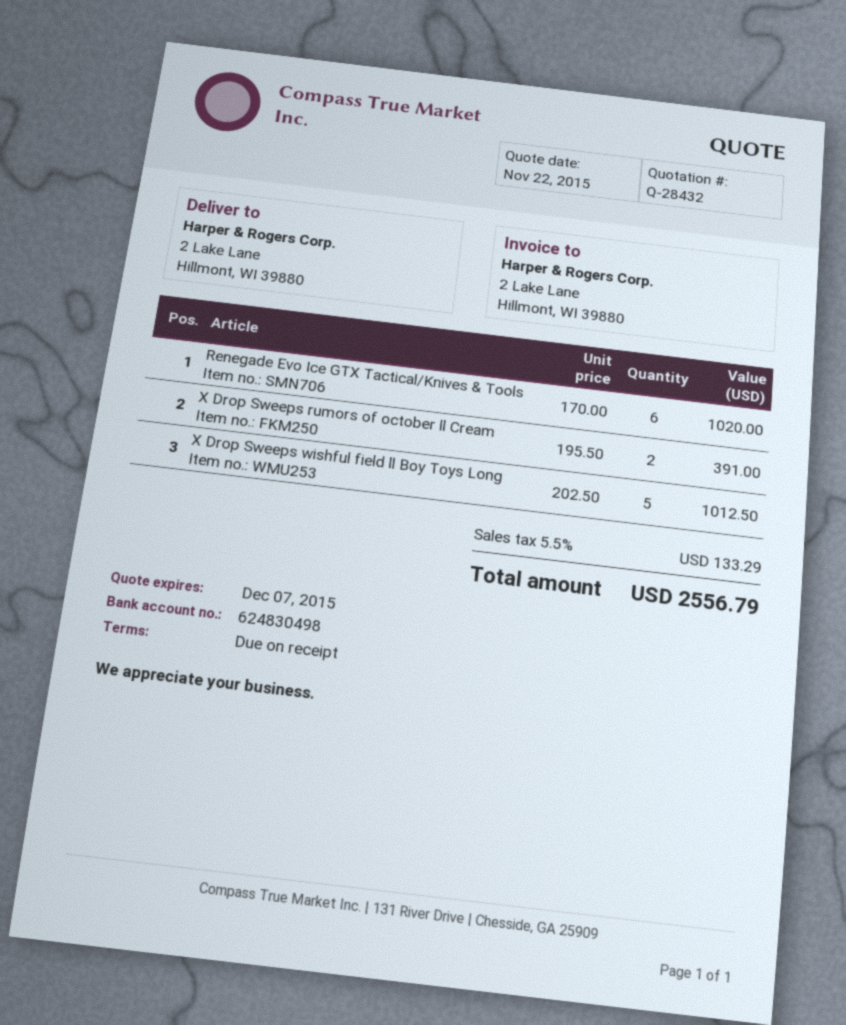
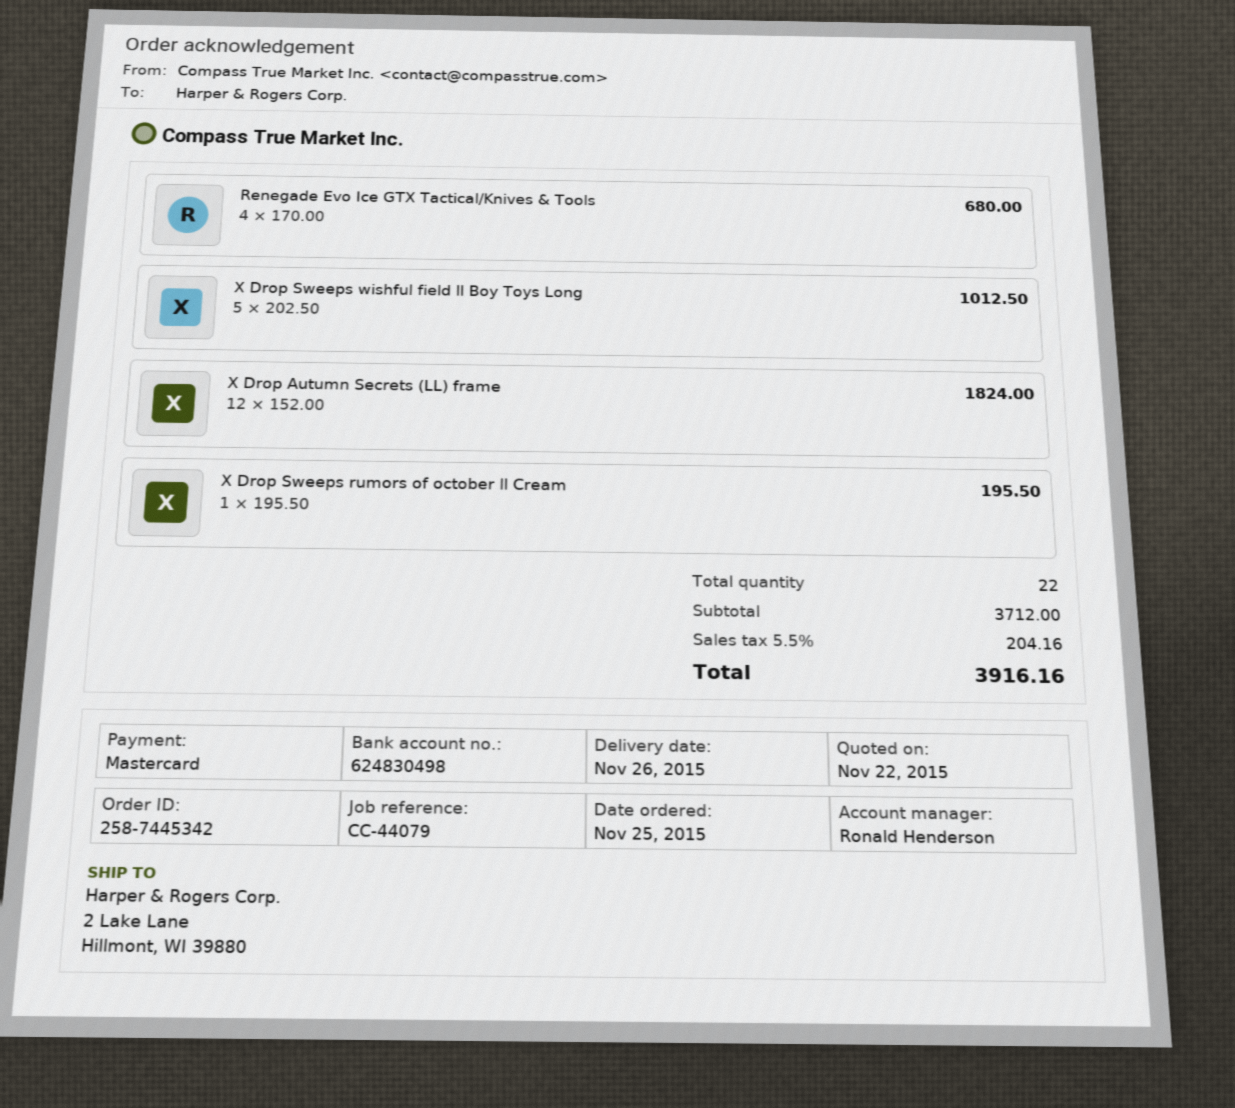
Renegade Evo Ice GTX Tactical/Knives & Tools: 6 x 170.00 = 1020.00 -> 4 x 170.00 = 680.00
X Drop Sweeps rumors of october ll Cream: 2 x 195.50 = 391.00 -> 1 x 195.50 = 195.50
X Drop Autumn Secrets (LL) frame: none -> 12 x 152.00 = 1824.00
tax: 5.5% = 133.29 -> 5.5% = 204.16
total: 2556.79 -> 3916.16

